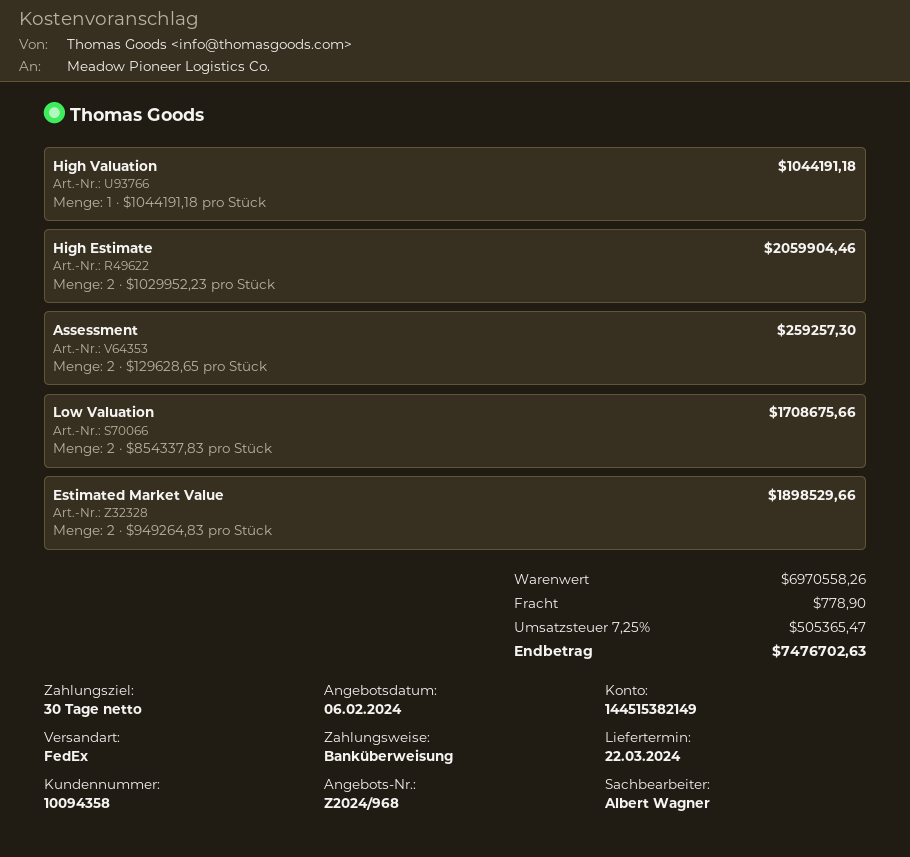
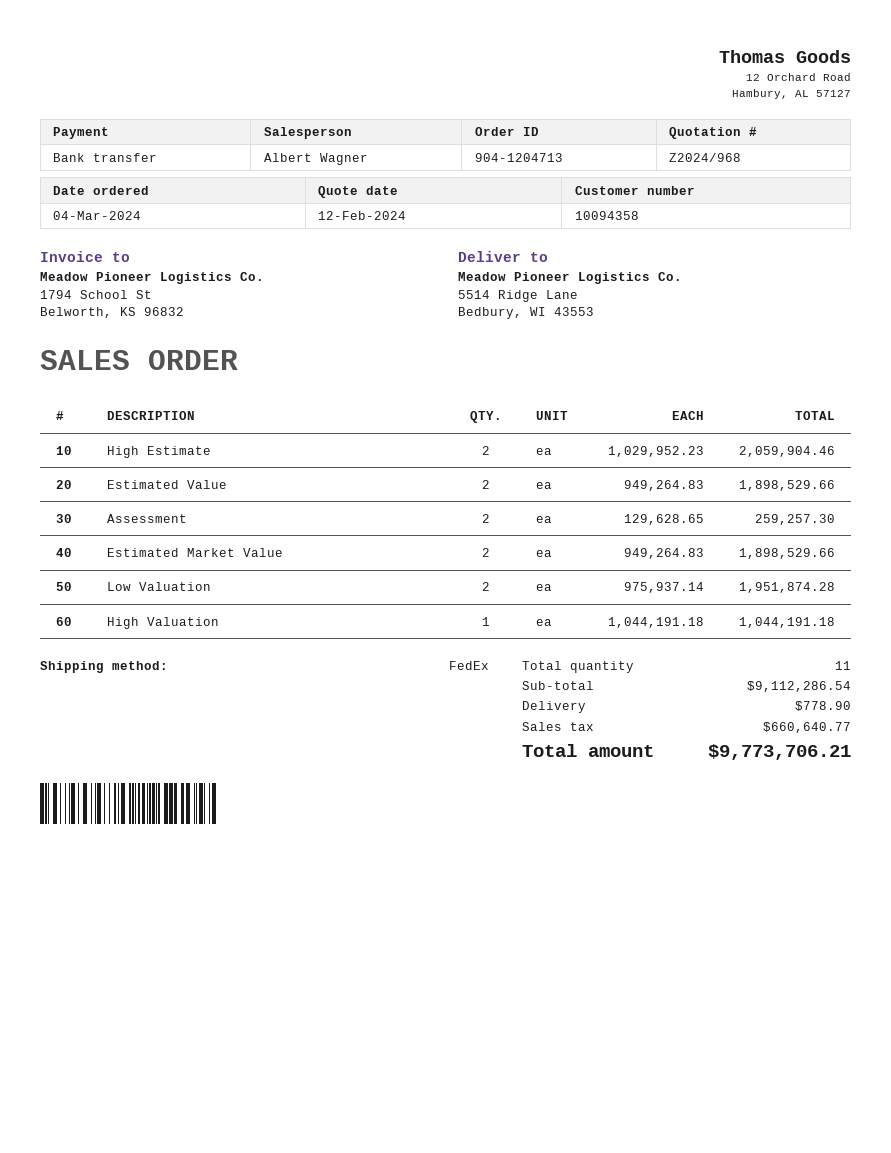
quote date: 2024-02-06 -> 2024-02-12
Low Valuation: 2 x 854337.83 = 1708675.66 -> 2 x 975937.14 = 1951874.28
Estimated Value: none -> 2 x 949264.83 = 1898529.66
subtotal: 6970558.26 -> 9112286.54
tax: 505365.47 -> 660640.77
total: 7476702.63 -> 9773706.21

